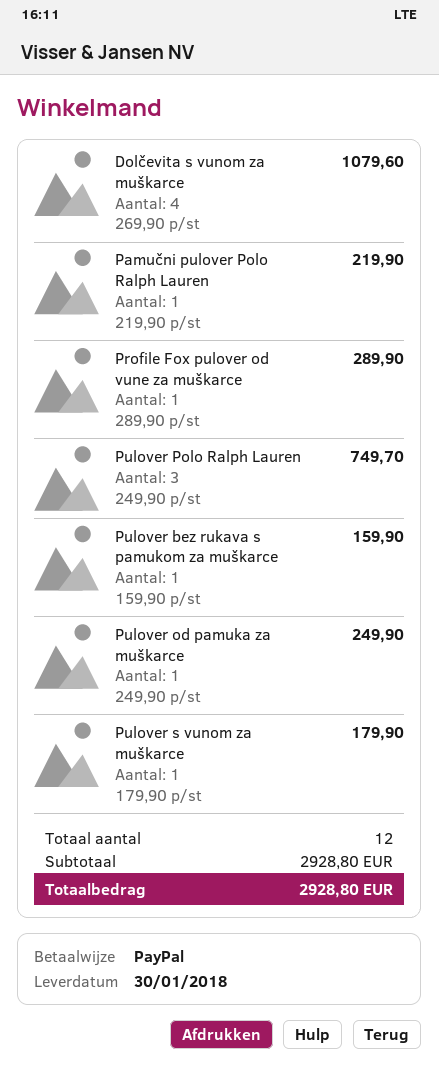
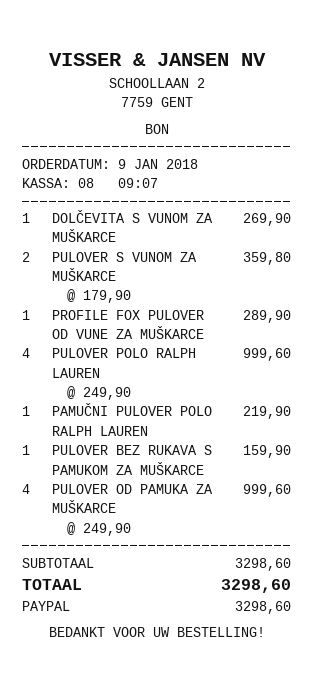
Dolčevita s vunom za muškarce: 4 x 269.90 = 1079.60 -> 1 x 269.90 = 269.90
Pulover Polo Ralph Lauren: 3 x 249.90 = 749.70 -> 4 x 249.90 = 999.60
Pulover od pamuka za muškarce: 1 x 249.90 = 249.90 -> 4 x 249.90 = 999.60
Pulover s vunom za muškarce: 1 x 179.90 = 179.90 -> 2 x 179.90 = 359.80
subtotal: 2928.80 -> 3298.60
total: 2928.80 -> 3298.60

